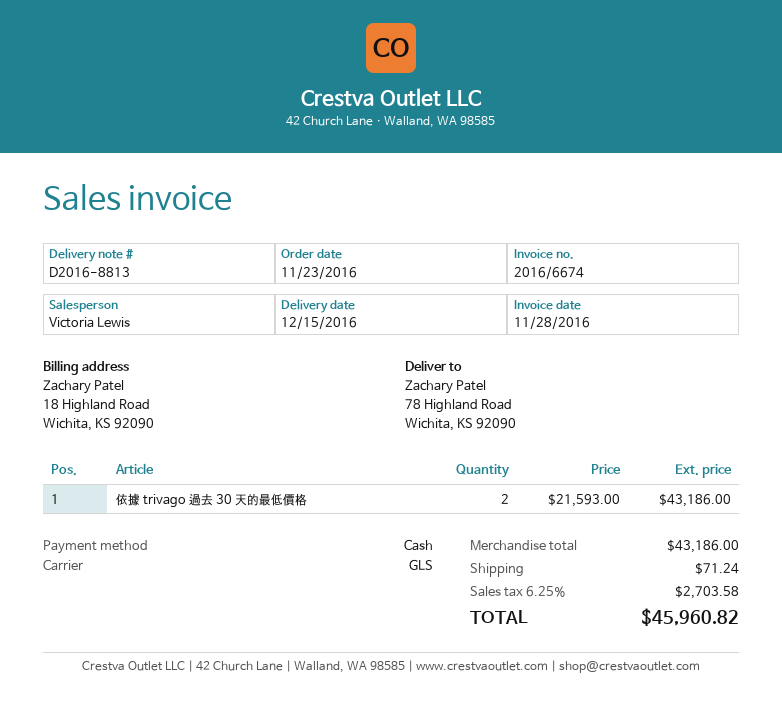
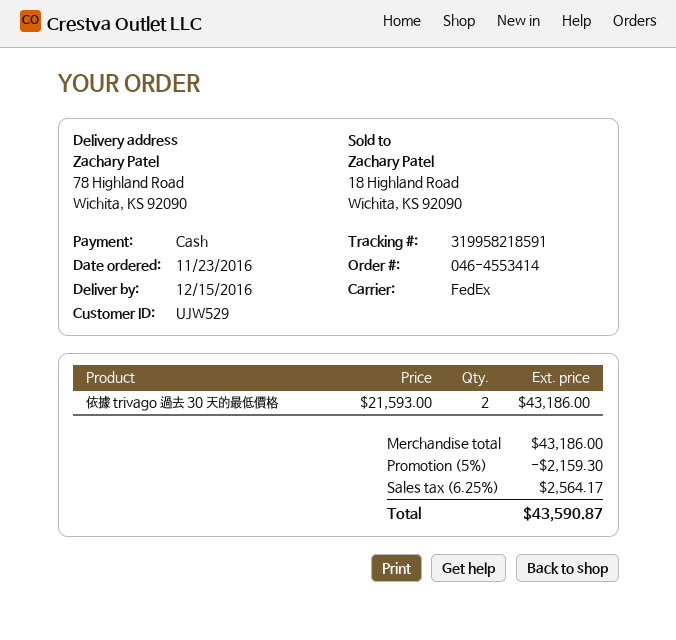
shipping method: GLS -> FedEx
discount: none -> 5% = 2159.30
shipping: 71.24 -> none
tax: 6.25% = 2703.58 -> 6.25% = 2564.17
total: 45960.82 -> 43590.87

